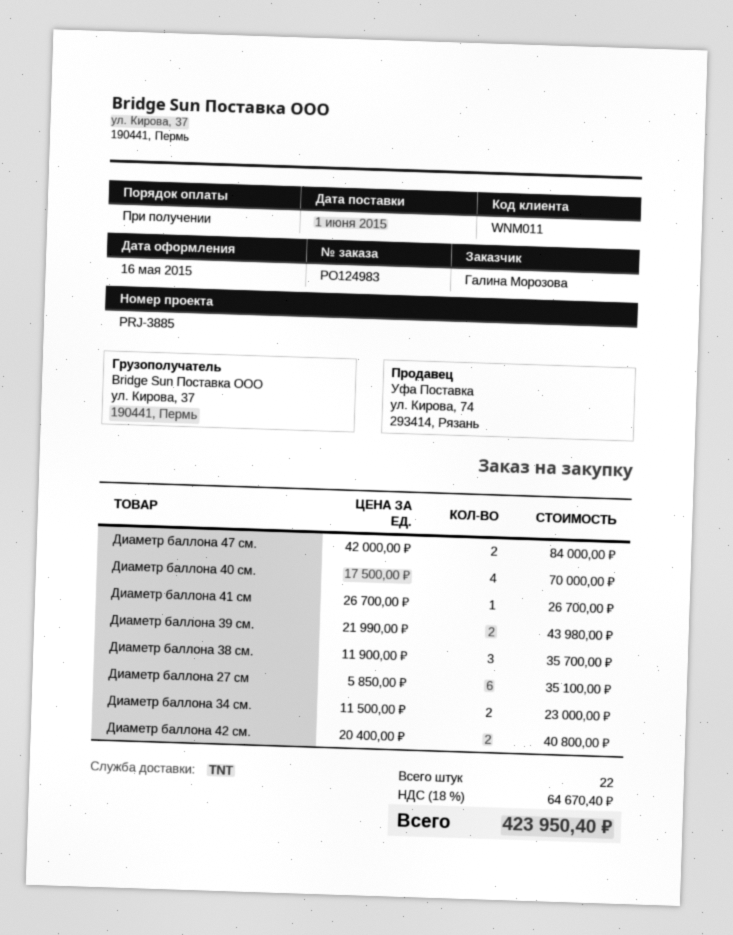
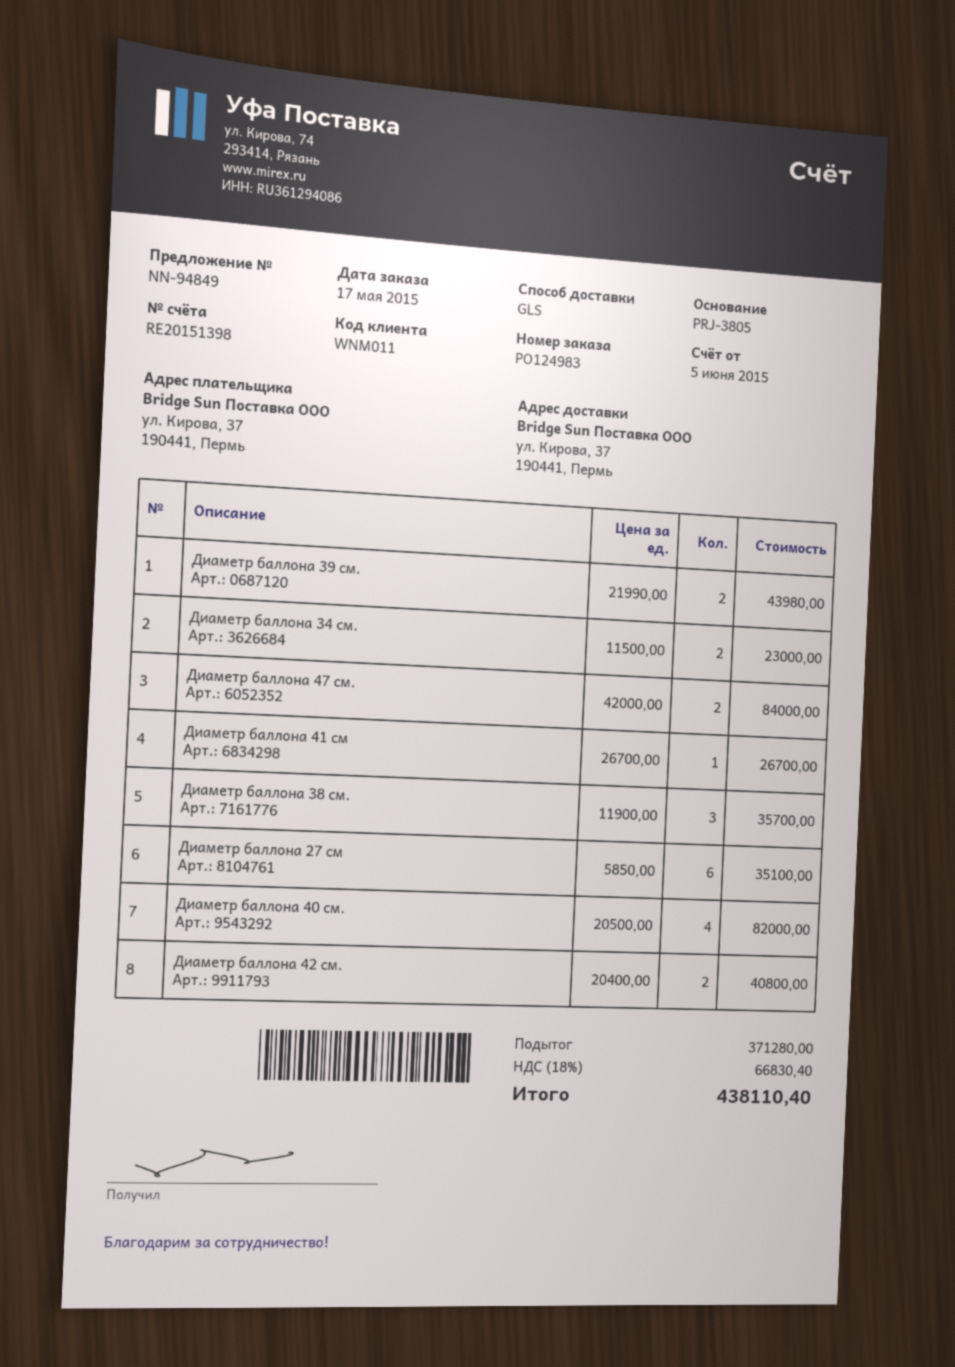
order date: 2015-05-16 -> 2015-05-17
reference: PRJ-3885 -> PRJ-3805
shipping method: TNT -> GLS
Диаметр баллона 40 см.: 4 x 17500.00 = 70000.00 -> 4 x 20500.00 = 82000.00
tax: 18% = 64670.40 -> 18% = 66830.40
total: 423950.40 -> 438110.40

